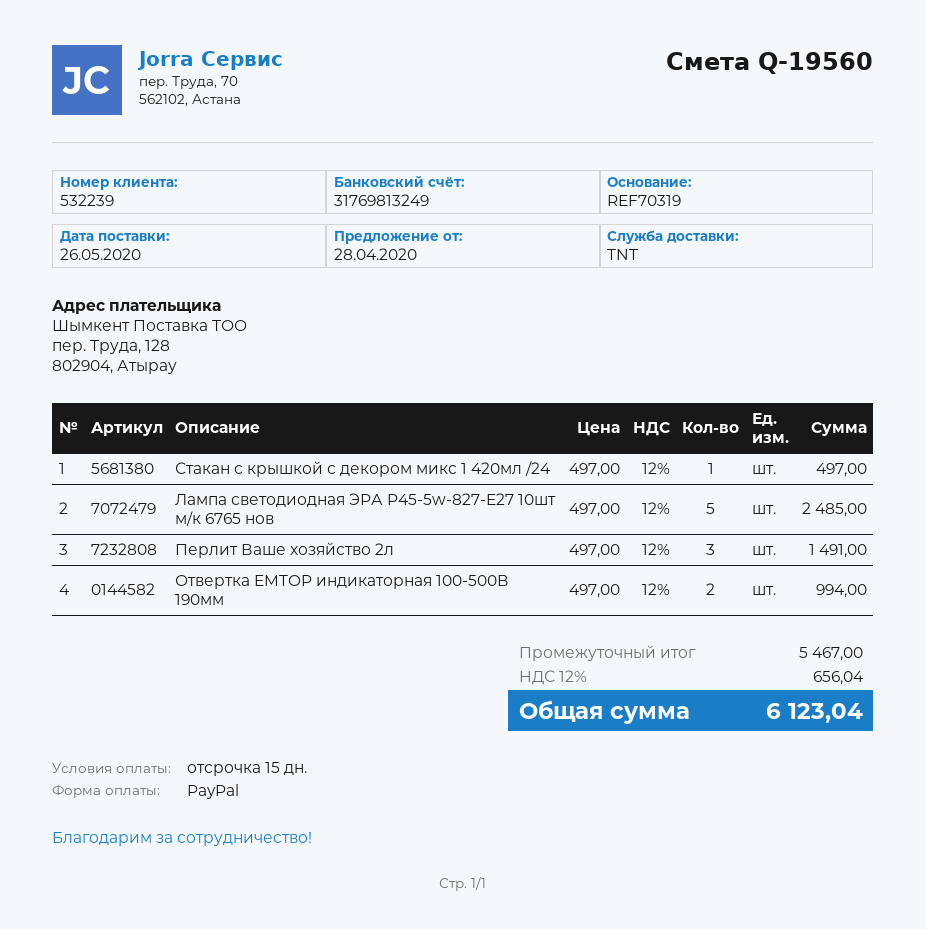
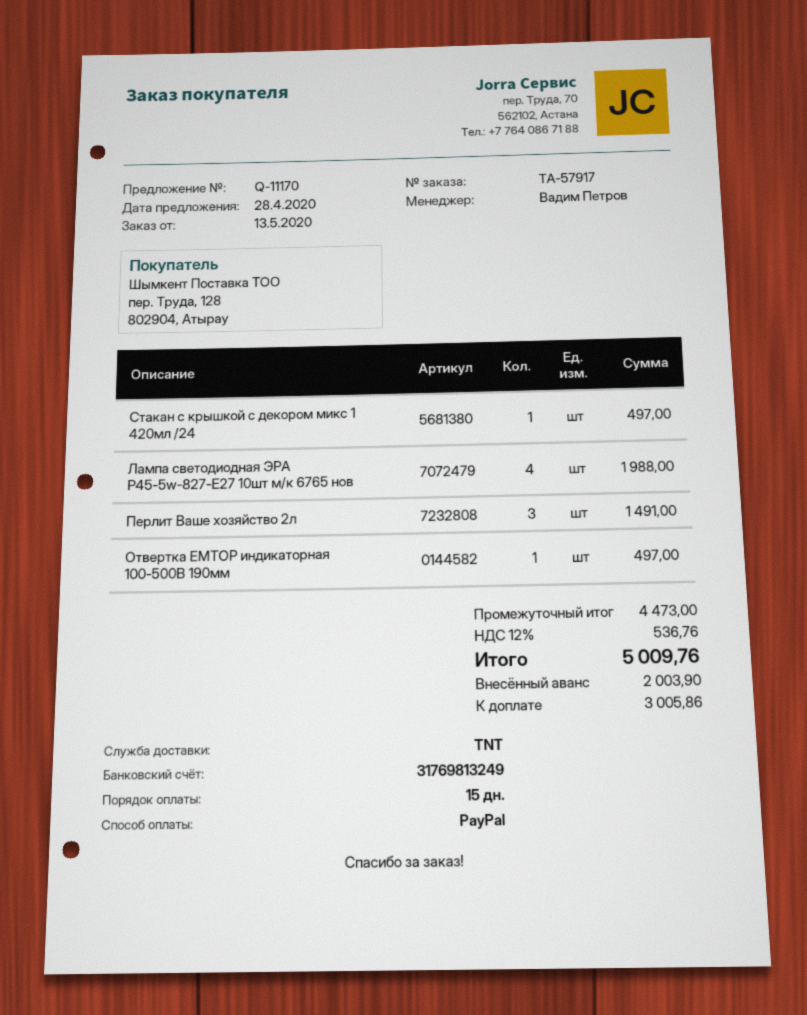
quote number: Q-19560 -> Q-11170
Лампа светодиодная ЭРА P45-5w-827-E27 10шт м/к 6765 нов: 5 for 2485.00 -> 4 for 1988.00
Отвертка EMTOP индикаторная 100-500В 190мм: 2 for 994.00 -> 1 for 497.00
subtotal: 5467.00 -> 4473.00
tax: 12% = 656.04 -> 12% = 536.76
total: 6123.04 -> 5009.76

